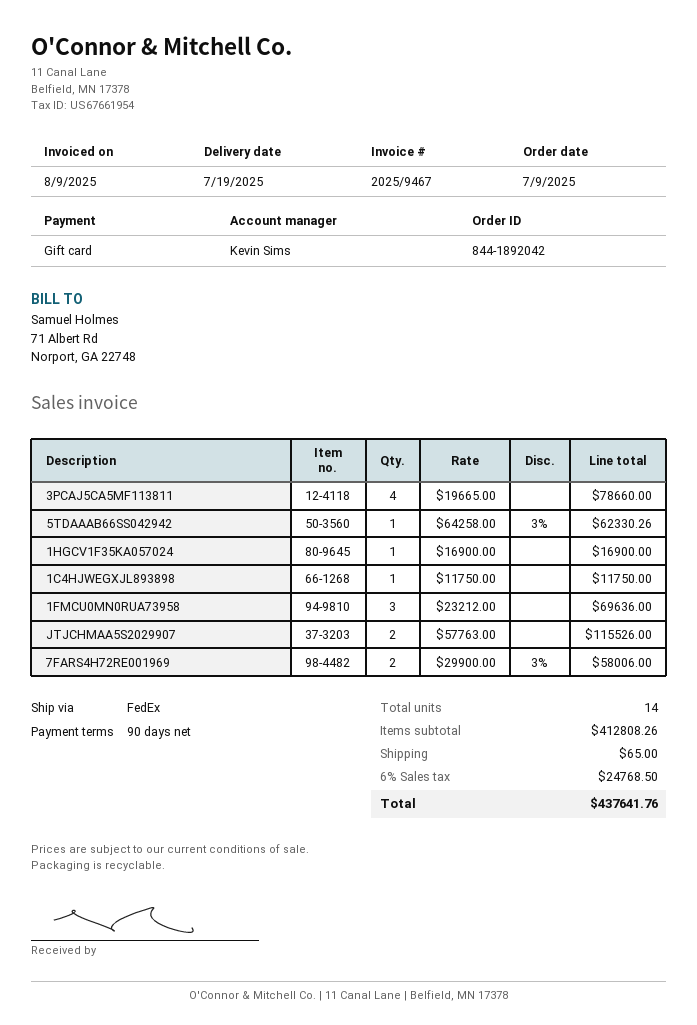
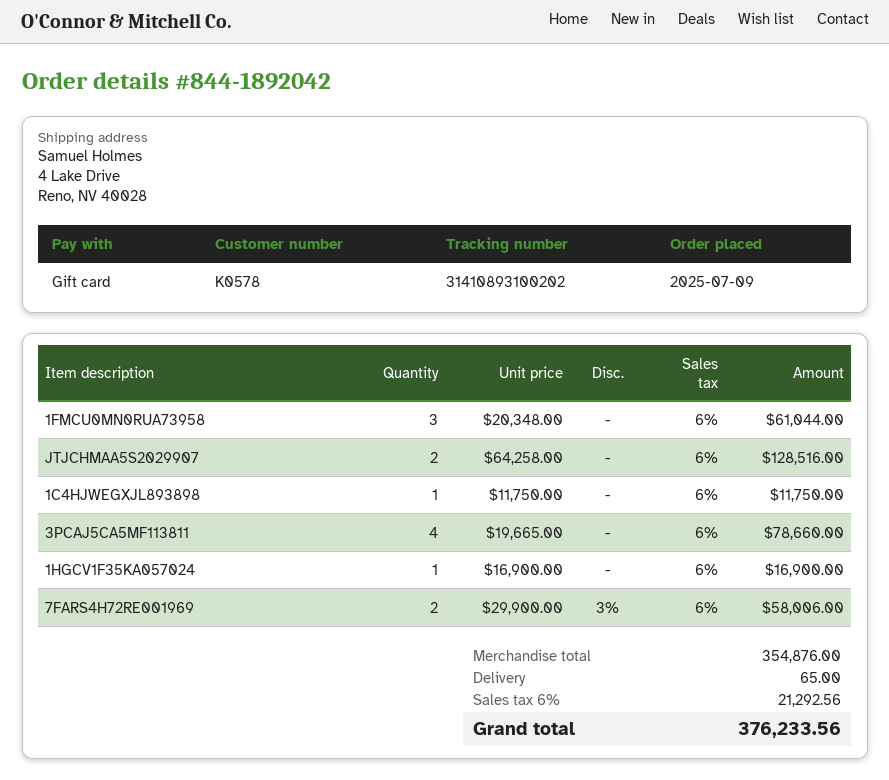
5TDAAAB66SS042942: 1 x 64258.00 - 3% = 62330.26 -> none
1FMCU0MN0RUA73958: 3 x 23212.00 = 69636.00 -> 3 x 20348.00 = 61044.00
JTJCHMAA5S2029907: 2 x 57763.00 = 115526.00 -> 2 x 64258.00 = 128516.00
subtotal: 412808.26 -> 354876.00
tax: 6% = 24768.50 -> 6% = 21292.56
total: 437641.76 -> 376233.56

